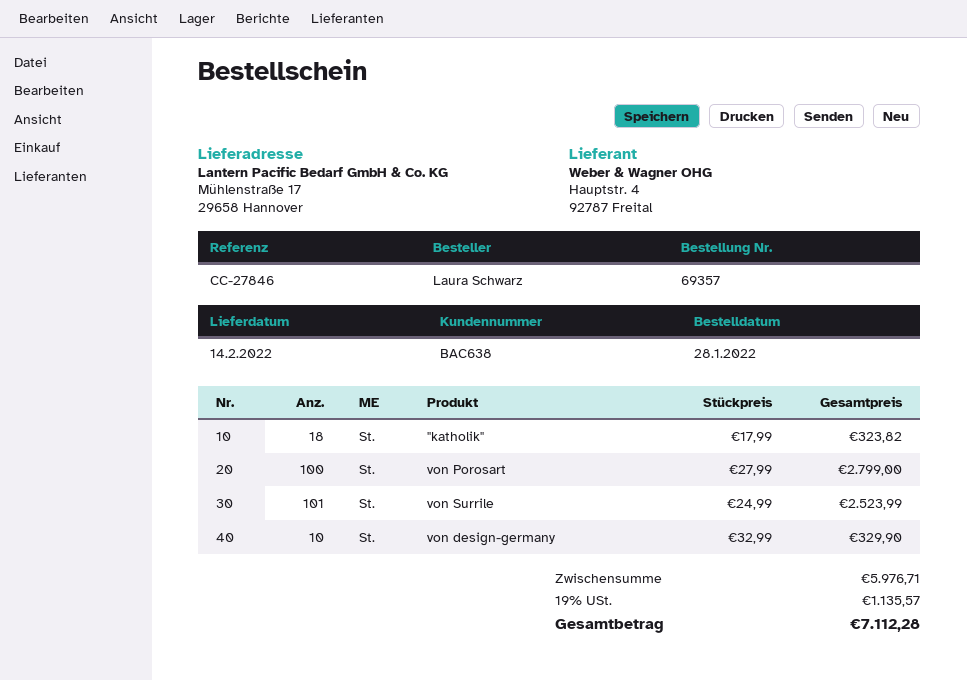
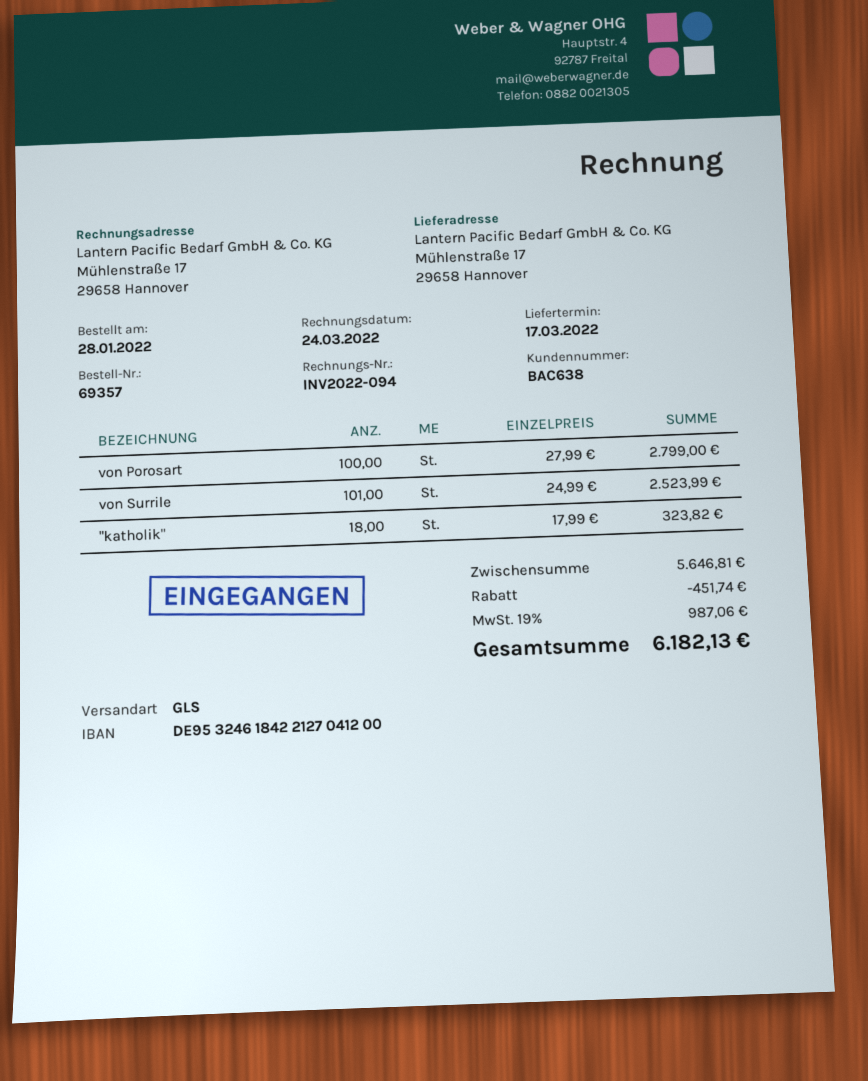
delivery date: 2022-02-14 -> 2022-03-17
von design-germany: 10 x 32.99 = 329.90 -> none
subtotal: 5976.71 -> 5646.81
discount: none -> 451.74
tax: 19% = 1135.57 -> 19% = 987.06
total: 7112.28 -> 6182.13

